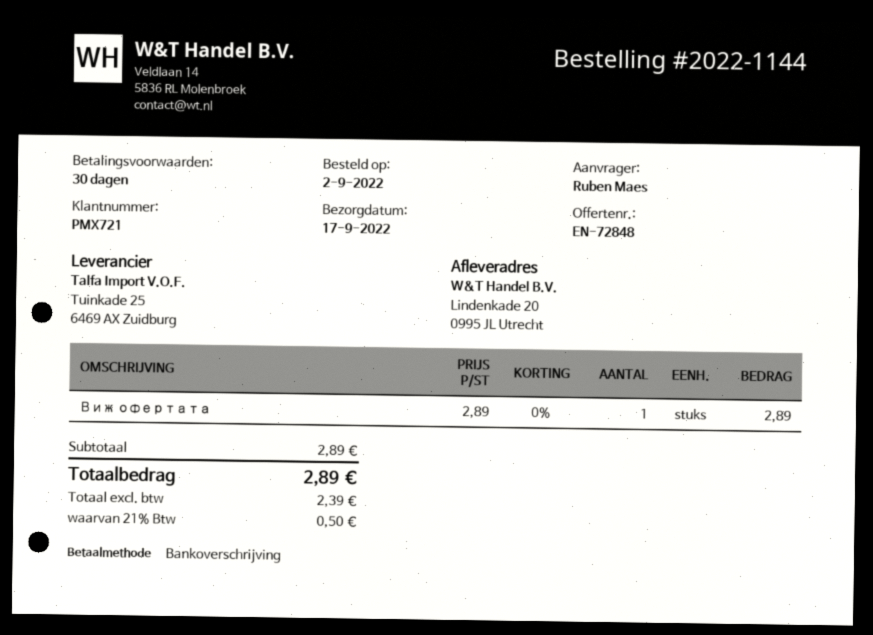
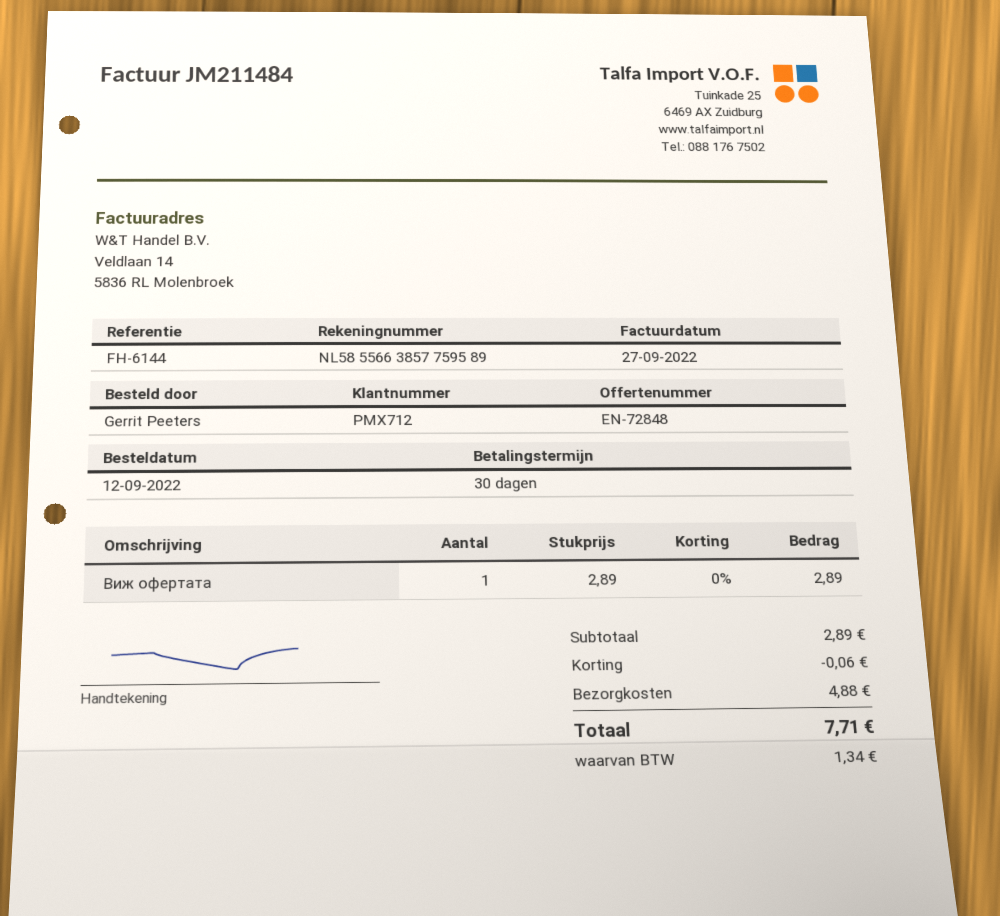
order date: 2022-09-02 -> 2022-09-12
customer number: PMX721 -> PMX712
ordered by: Ruben Maes -> Gerrit Peeters
discount: none -> 0.06
shipping: none -> 4.88
tax: 0.50 -> 1.34
total: 2.89 -> 7.71

